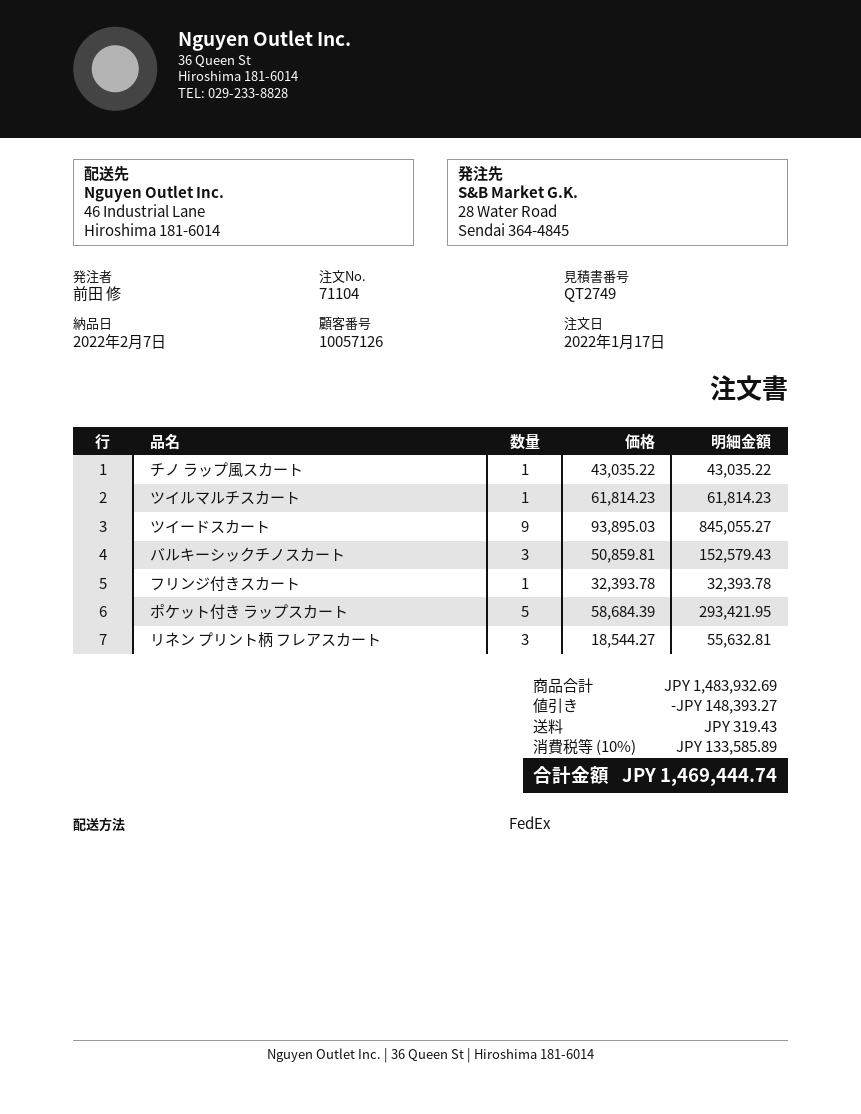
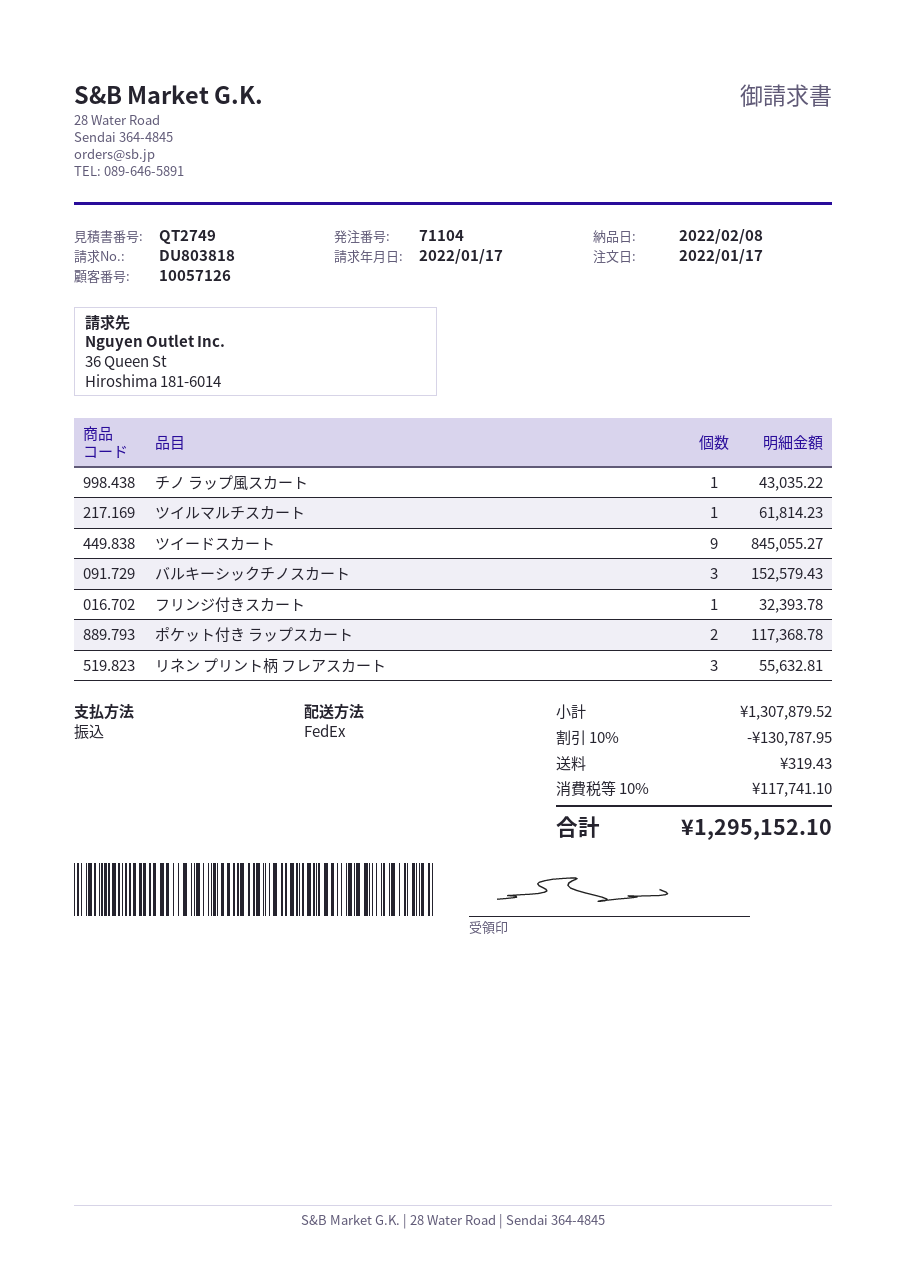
delivery date: 2022-02-07 -> 2022-02-08
ポケット付き ラップスカート: 5 for 293421.95 -> 2 for 117368.78
subtotal: 1483932.69 -> 1307879.52
discount: 148393.27 -> 130787.95
tax: 10% = 133585.89 -> 10% = 117741.10
total: 1469444.74 -> 1295152.10

